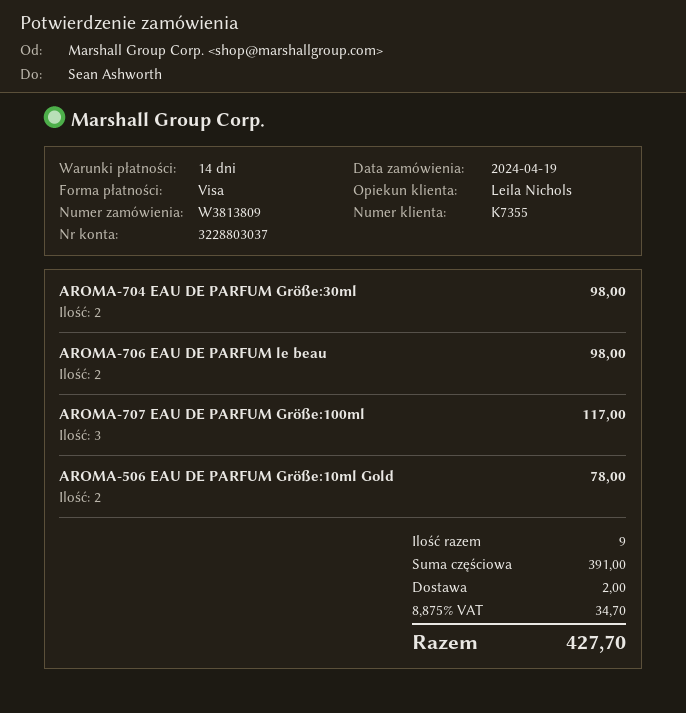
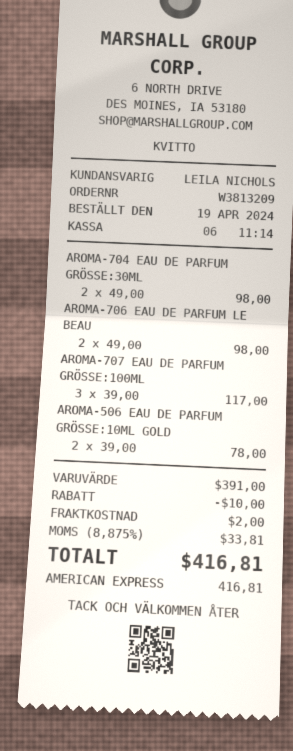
order number: W3813809 -> W3813209
payment method: Visa -> American Express
discount: none -> 10.00
tax: 8.875% = 34.70 -> 8.875% = 33.81
total: 427.70 -> 416.81

